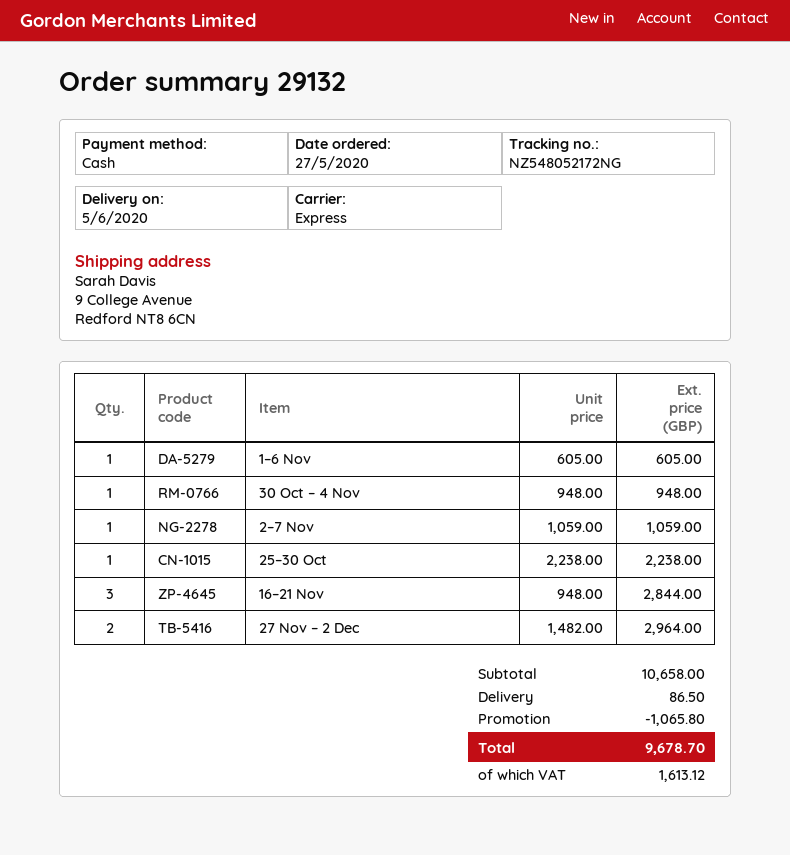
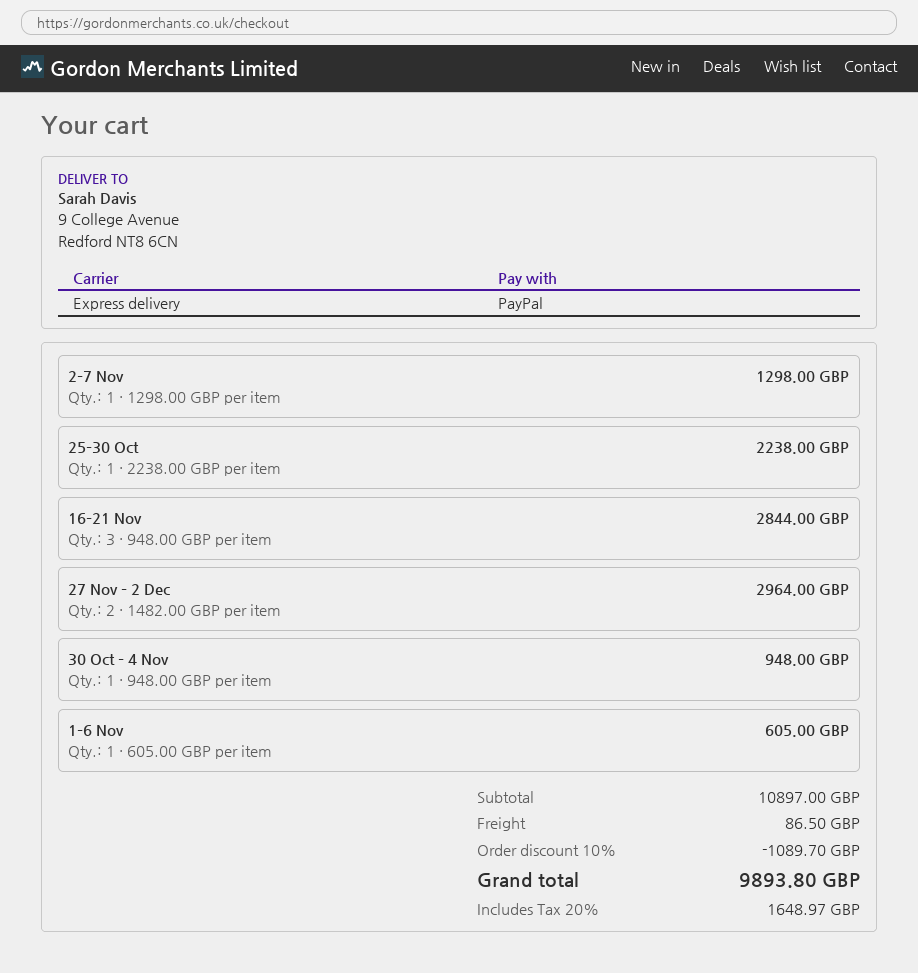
payment method: cash -> PayPal
2–7 Nov: 1 x 1059.00 = 1059.00 -> 1 x 1298.00 = 1298.00
subtotal: 10658.00 -> 10897.00
discount: 1065.80 -> 1089.70
tax: 1613.12 -> 1648.97
total: 9678.70 -> 9893.80

